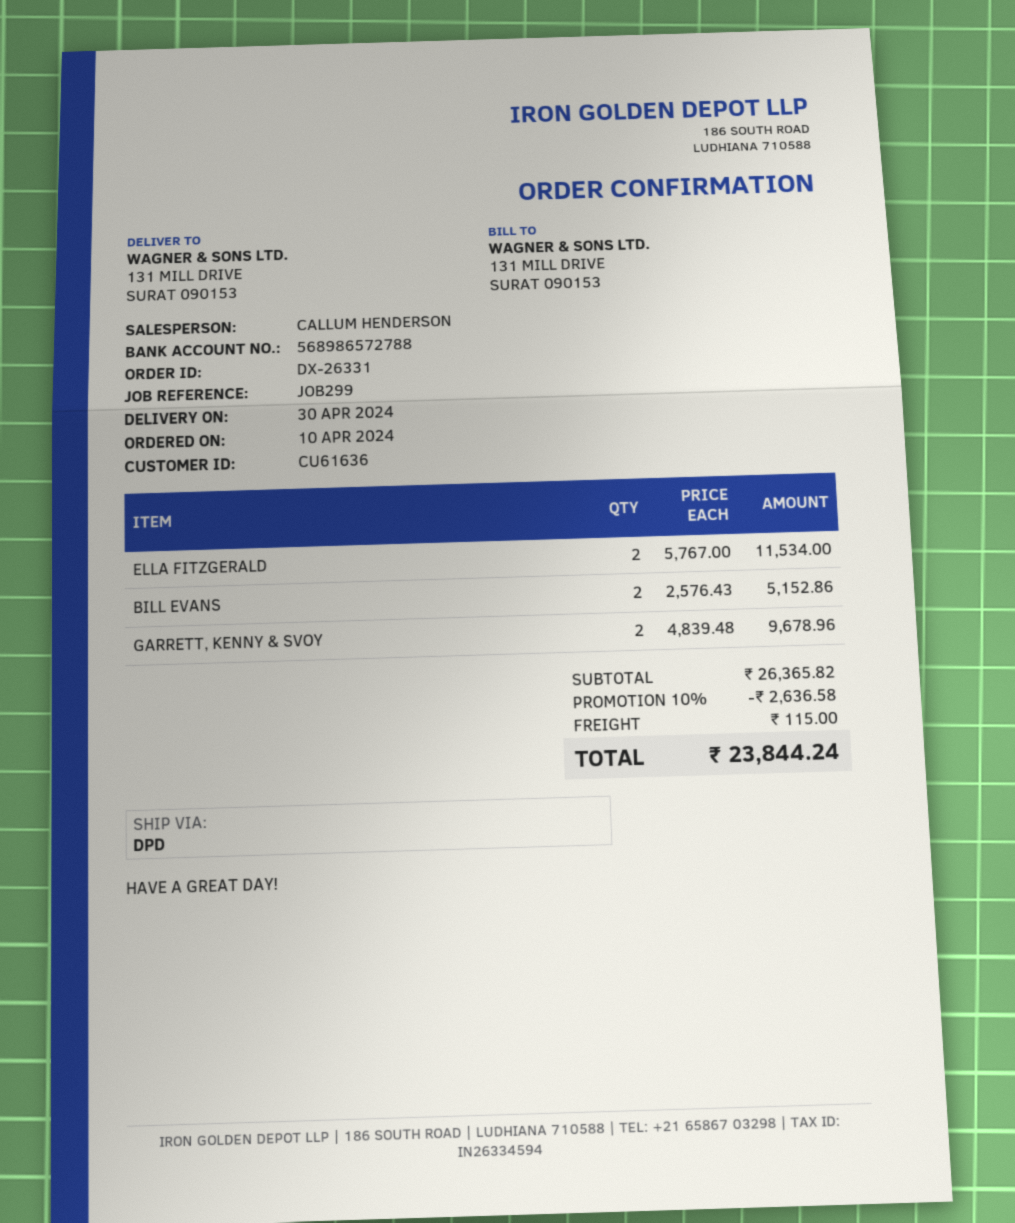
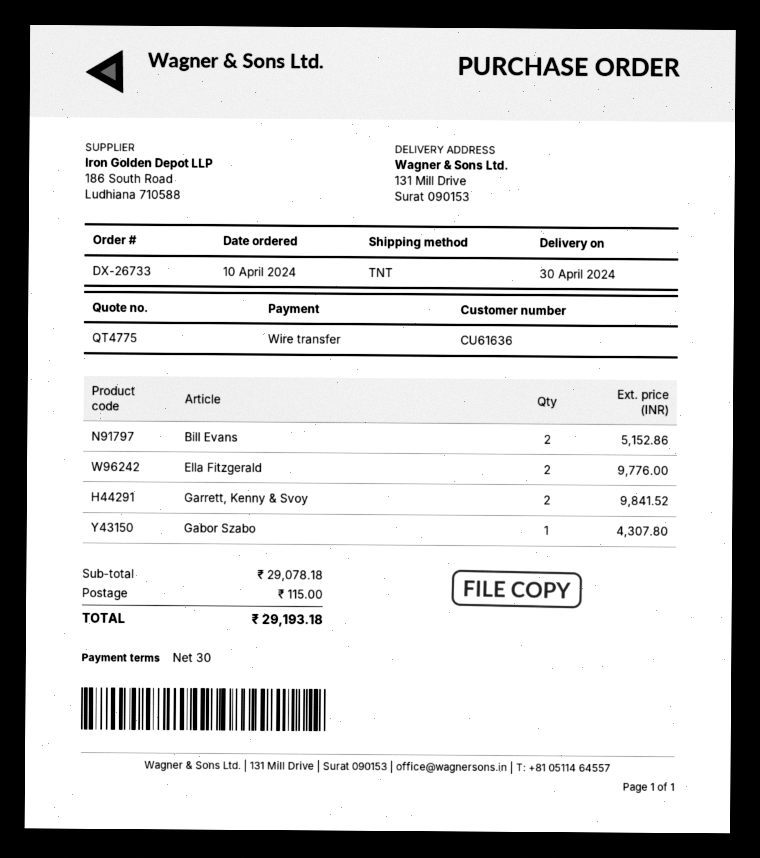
order number: DX-26331 -> DX-26733
shipping method: DPD -> TNT
ELLA FITZGERALD: 2 for 11534.00 -> 2 for 9776.00
GARRETT, KENNY & SVOY: 2 for 9678.96 -> 2 for 9841.52
Gabor Szabo: none -> 1 for 4307.80
subtotal: 26365.82 -> 29078.18
discount: 10% = 2636.58 -> none
total: 23844.24 -> 29193.18

